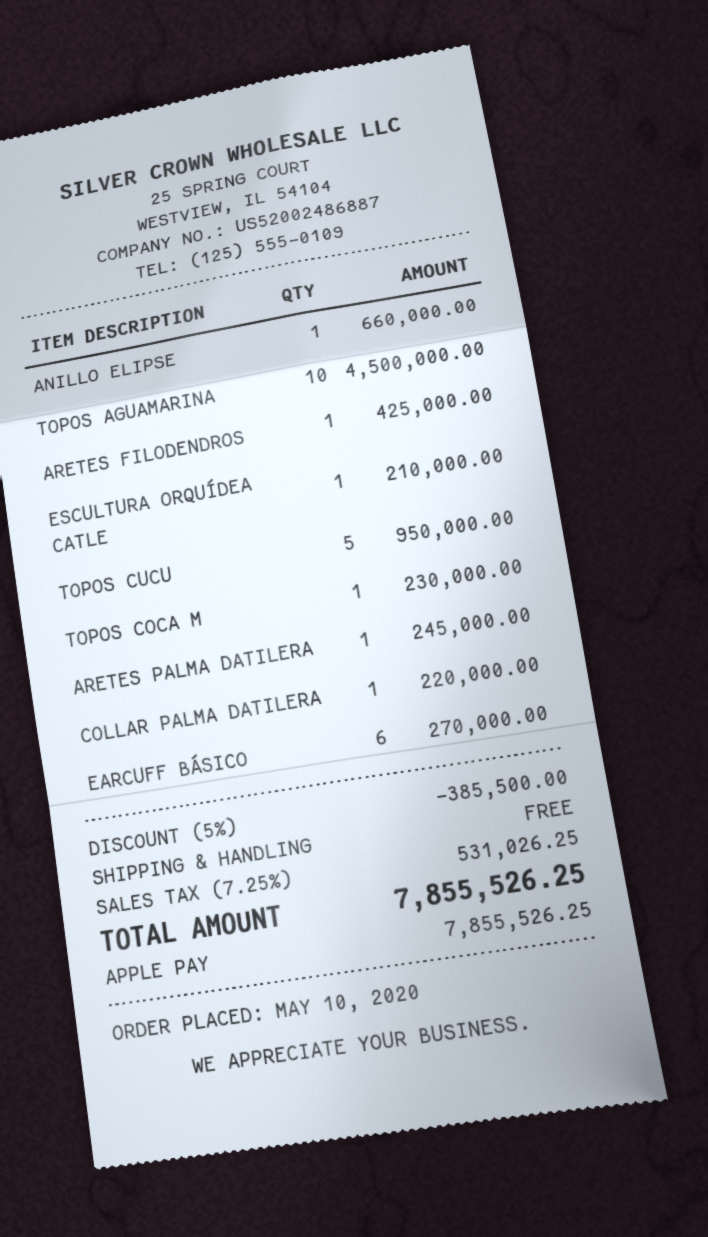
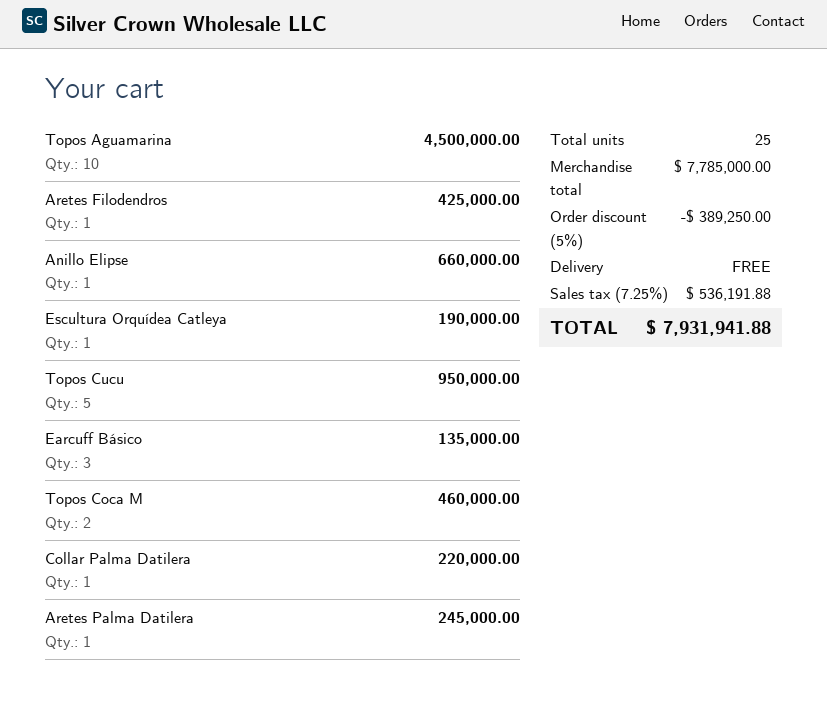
ESCULTURA ORQUÍDEA CATLE: 1 for 210000.00 -> 1 for 190000.00
TOPOS COCA M: 1 for 230000.00 -> 2 for 460000.00
EARCUFF BÁSICO: 6 for 270000.00 -> 3 for 135000.00
discount: 5% = 385500.00 -> 5% = 389250.00
tax: 7.25% = 531026.25 -> 7.25% = 536191.88
total: 7855526.25 -> 7931941.88

